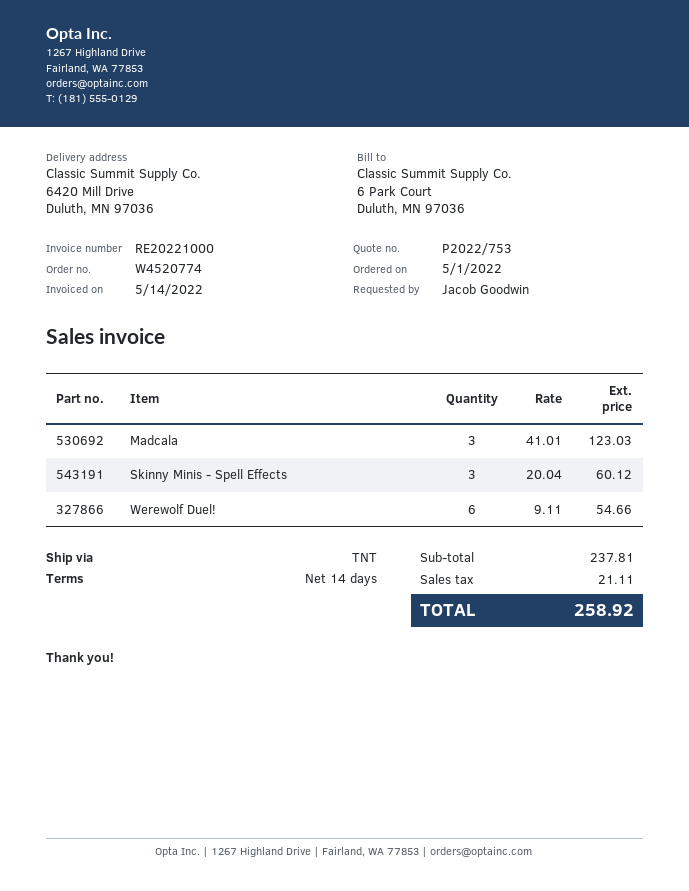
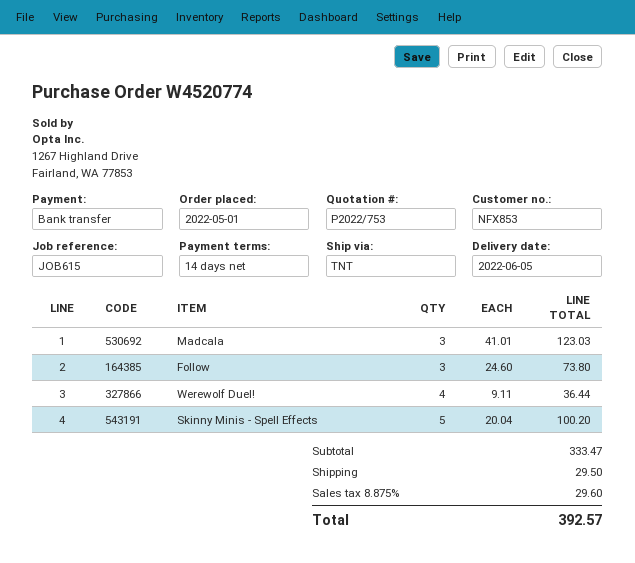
Skinny Minis - Spell Effects: 3 x 20.04 = 60.12 -> 5 x 20.04 = 100.20
Werewolf Duel!: 6 x 9.11 = 54.66 -> 4 x 9.11 = 36.44
Follow: none -> 3 x 24.60 = 73.80
subtotal: 237.81 -> 333.47
shipping: none -> 29.50
tax: 21.11 -> 29.60
total: 258.92 -> 392.57

